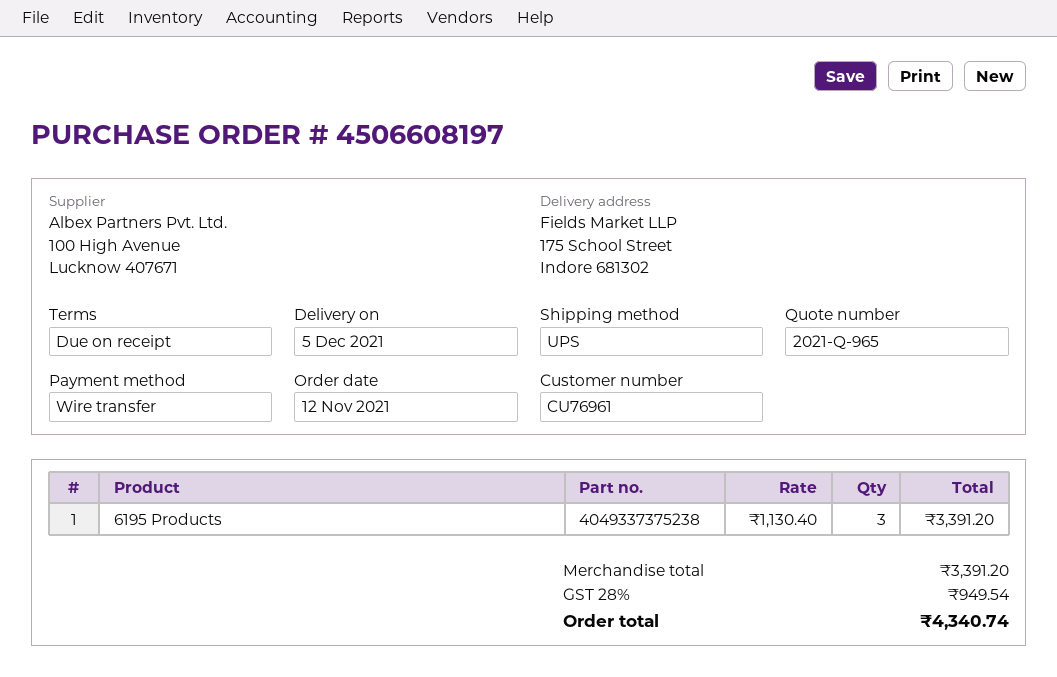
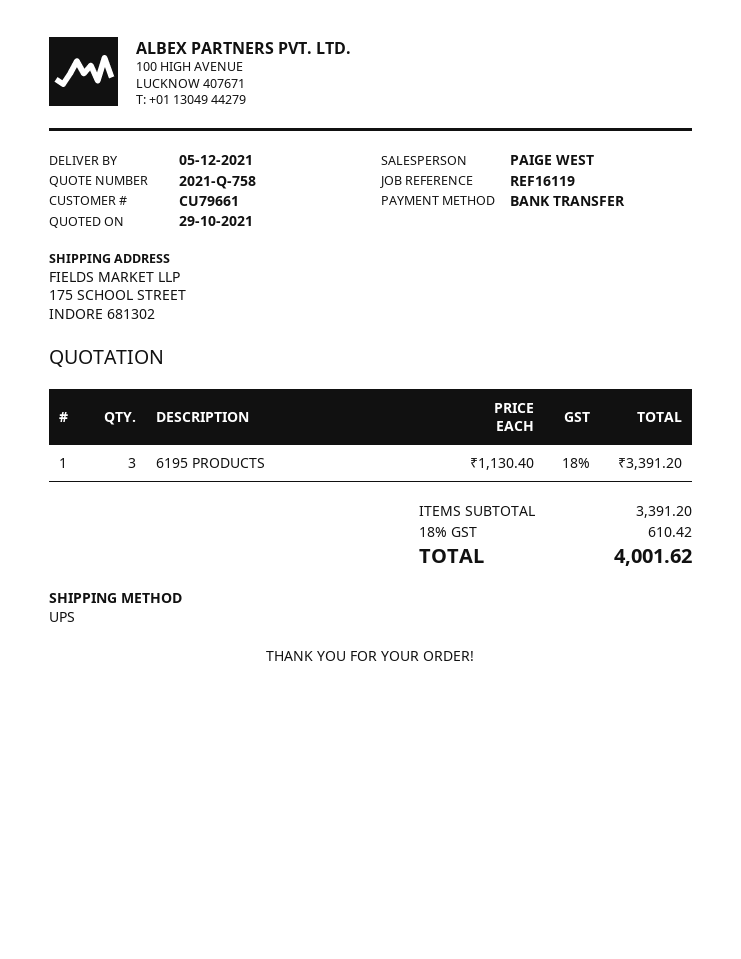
quote number: 2021-Q-965 -> 2021-Q-758
customer number: CU76961 -> CU79661
tax: 28% = 949.54 -> 18% = 610.42
total: 4340.74 -> 4001.62

